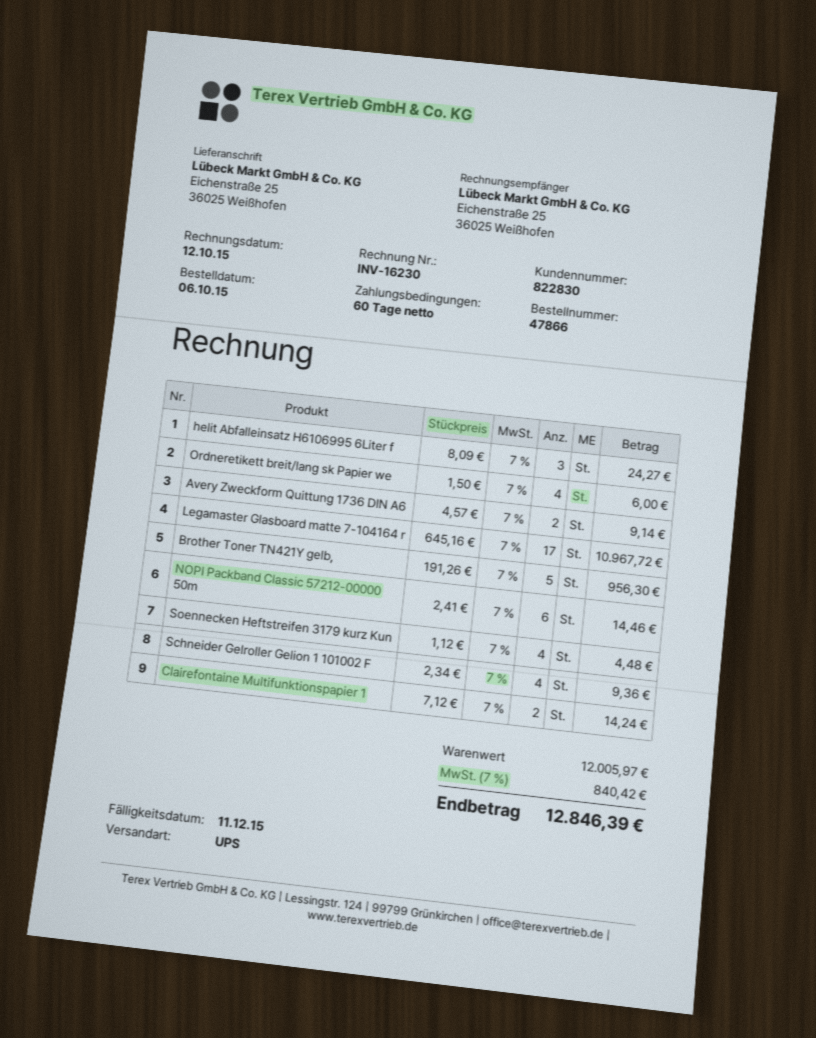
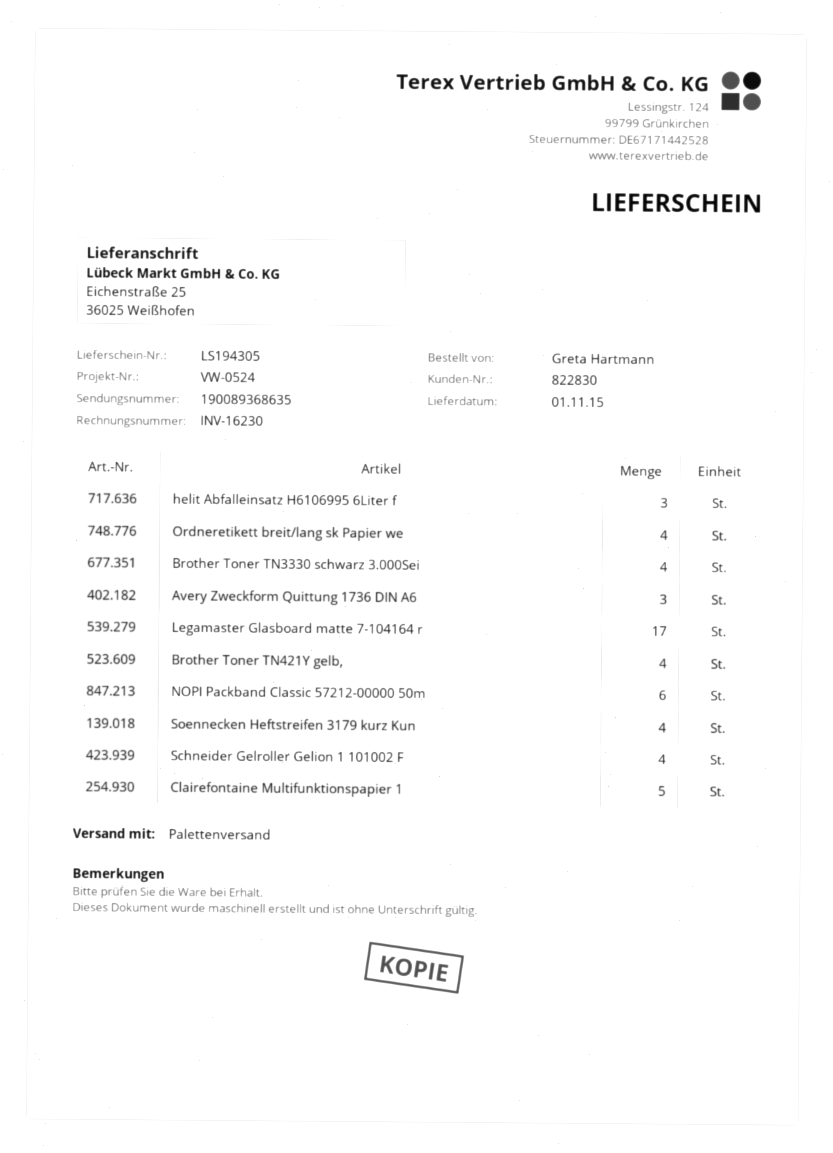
shipping method: UPS -> pallet freight
Avery Zweckform Quittung 1736 DIN A6: 2 -> 3
Brother Toner TN421Y gelb,: 5 -> 4
Clairefontaine Multifunktionspapier 1: 2 -> 5
Brother Toner TN3330 schwarz 3.000Sei: none -> 4

